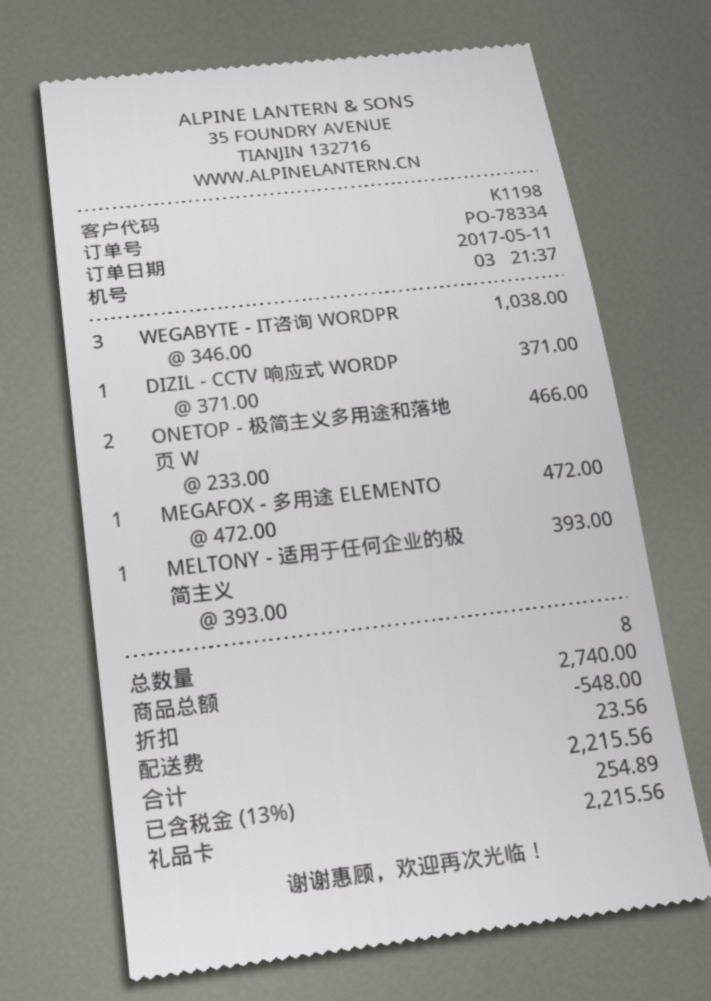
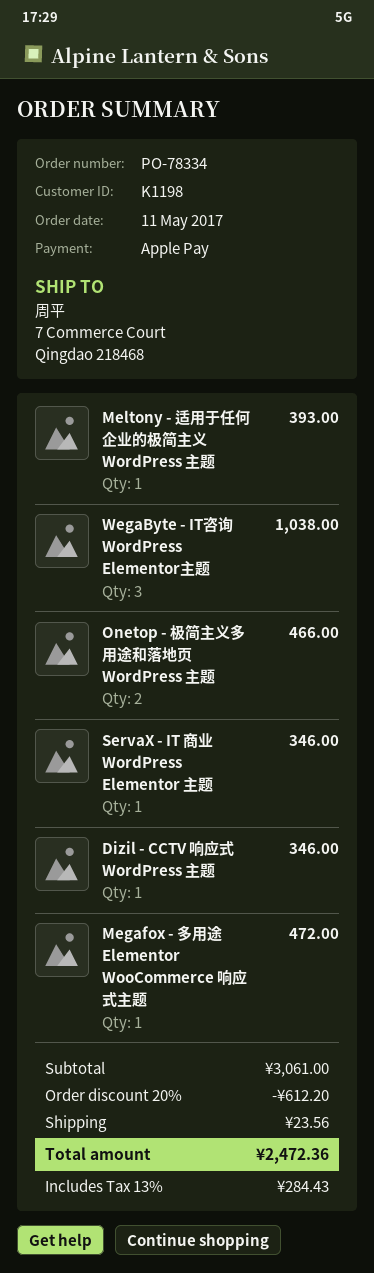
payment method: gift card -> Apple Pay
DIZIL - CCTV 响应式 WORDP: 1 for 371.00 -> 1 for 346.00
ServaX - IT 商业 WordPress Elementor 主题: none -> 1 for 346.00
subtotal: 2740.00 -> 3061.00
discount: 548.00 -> 612.20
tax: 13% = 254.89 -> 13% = 284.43
total: 2215.56 -> 2472.36

